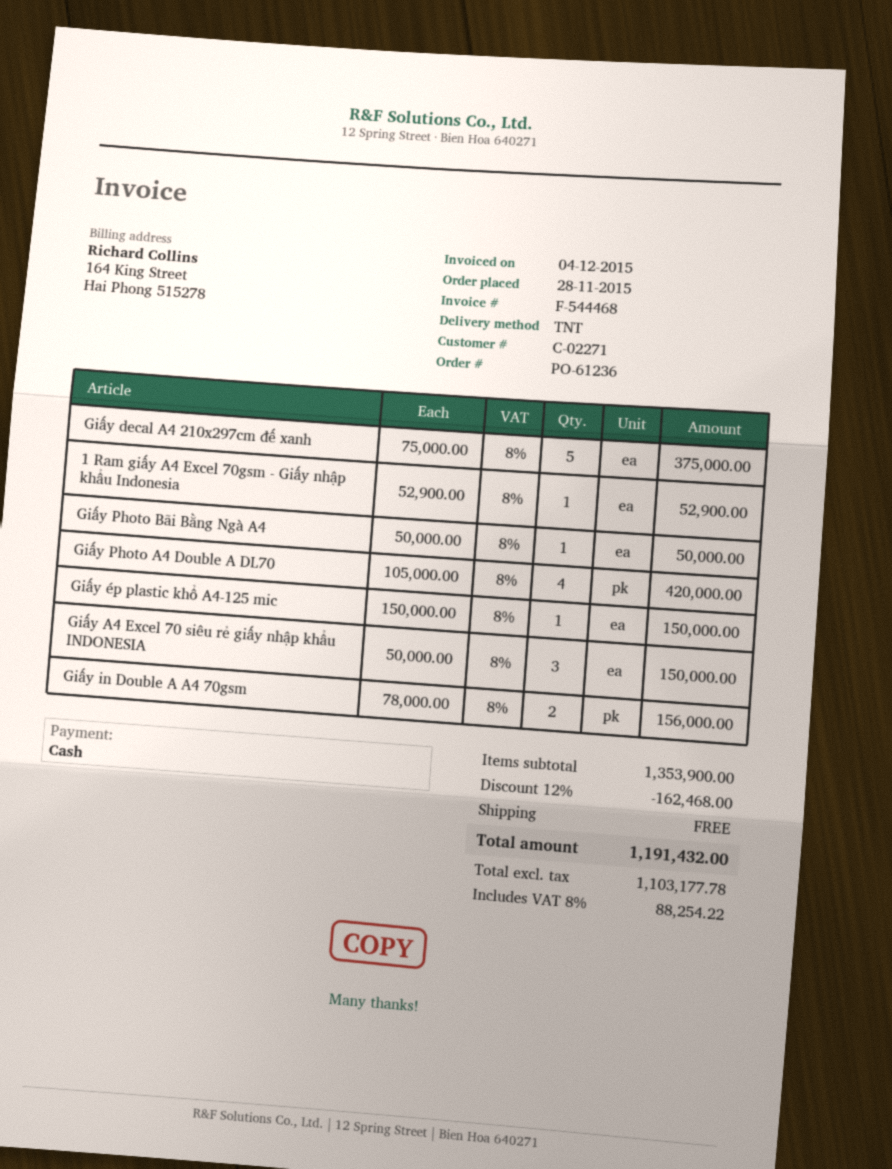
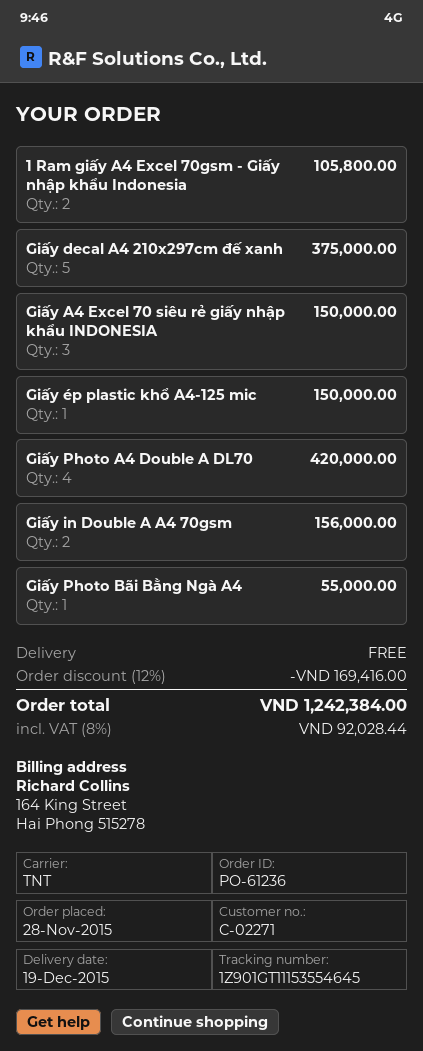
1 Ram giấy A4 Excel 70gsm - Giấy nhập khẩu Indonesia: 1 for 52900.00 -> 2 for 105800.00
Giấy Photo Bãi Bằng Ngà A4: 1 for 50000.00 -> 1 for 55000.00
discount: 12% = 162468.00 -> 12% = 169416.00
tax: 8% = 88254.22 -> 8% = 92028.44
total: 1191432.00 -> 1242384.00

